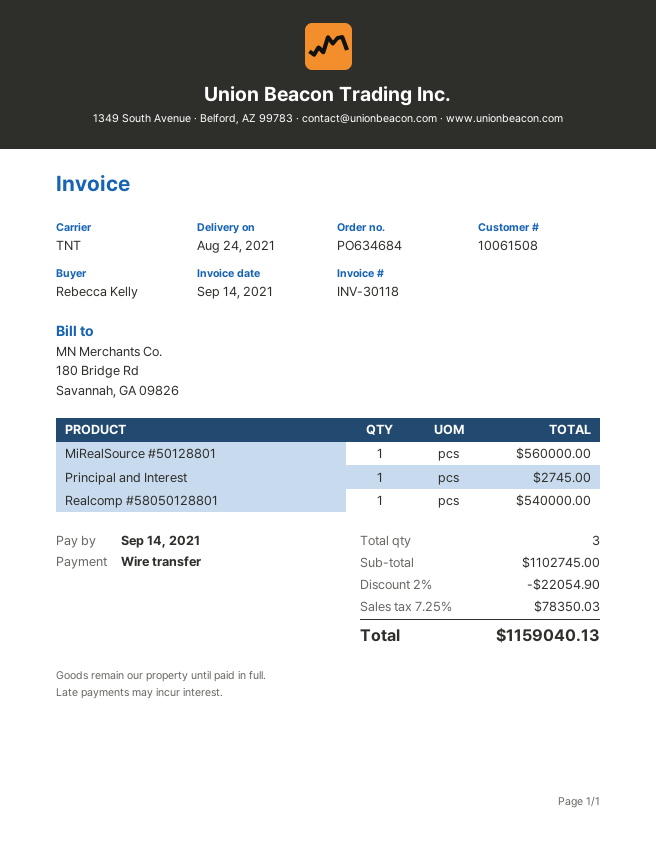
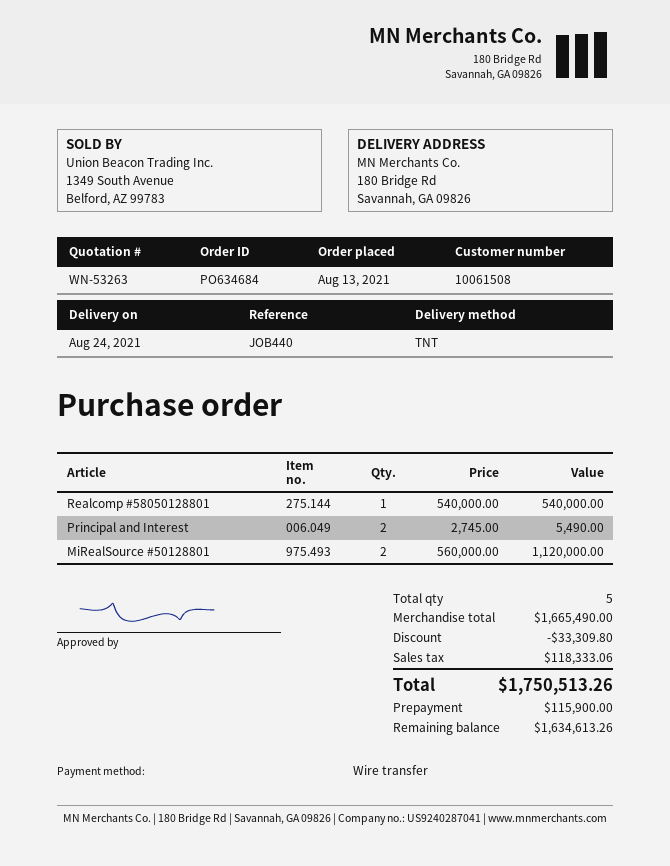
MiRealSource #50128801: 1 for 560000.00 -> 2 for 1120000.00
Principal and Interest: 1 for 2745.00 -> 2 for 5490.00
total quantity: 3 -> 5
subtotal: 1102745.00 -> 1665490.00
discount: 22054.90 -> 33309.80
tax: 78350.03 -> 118333.06
total: 1159040.13 -> 1750513.26

